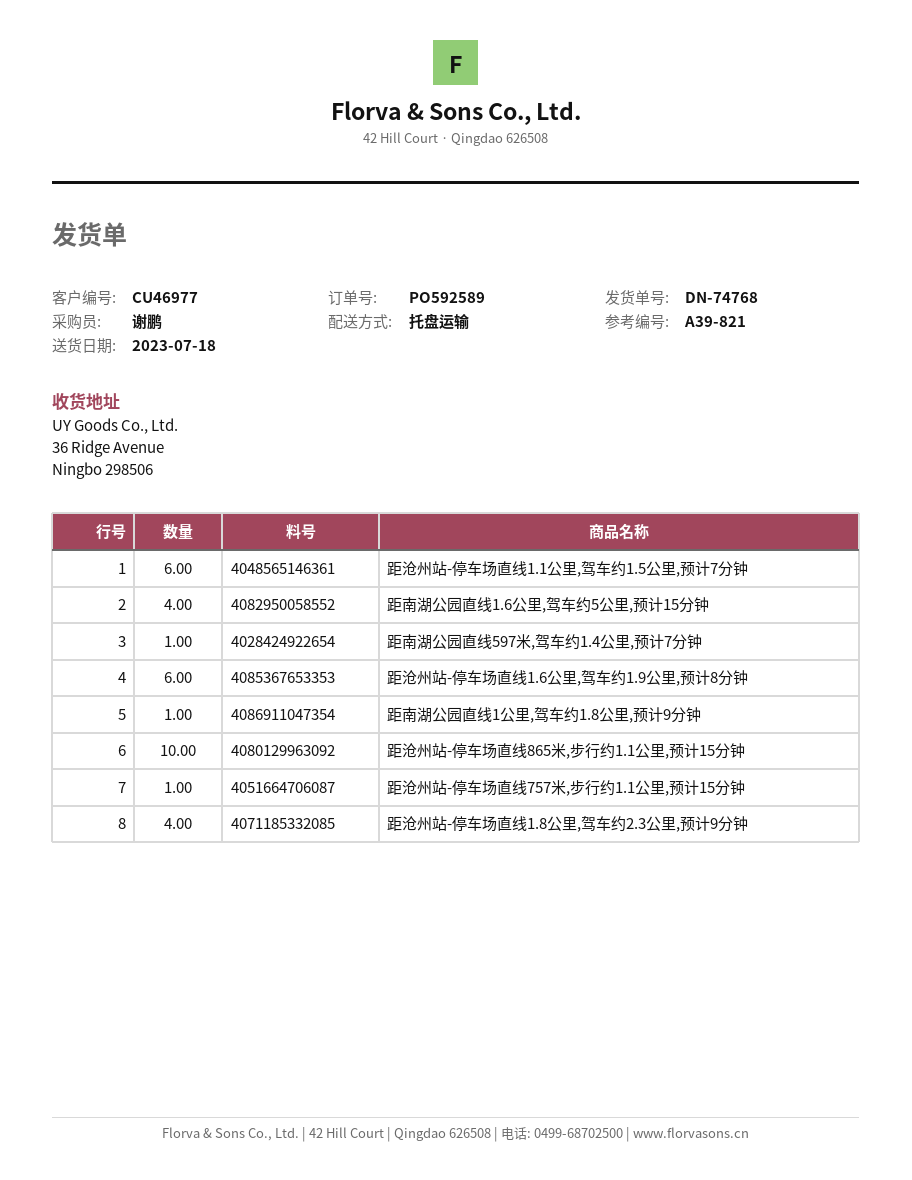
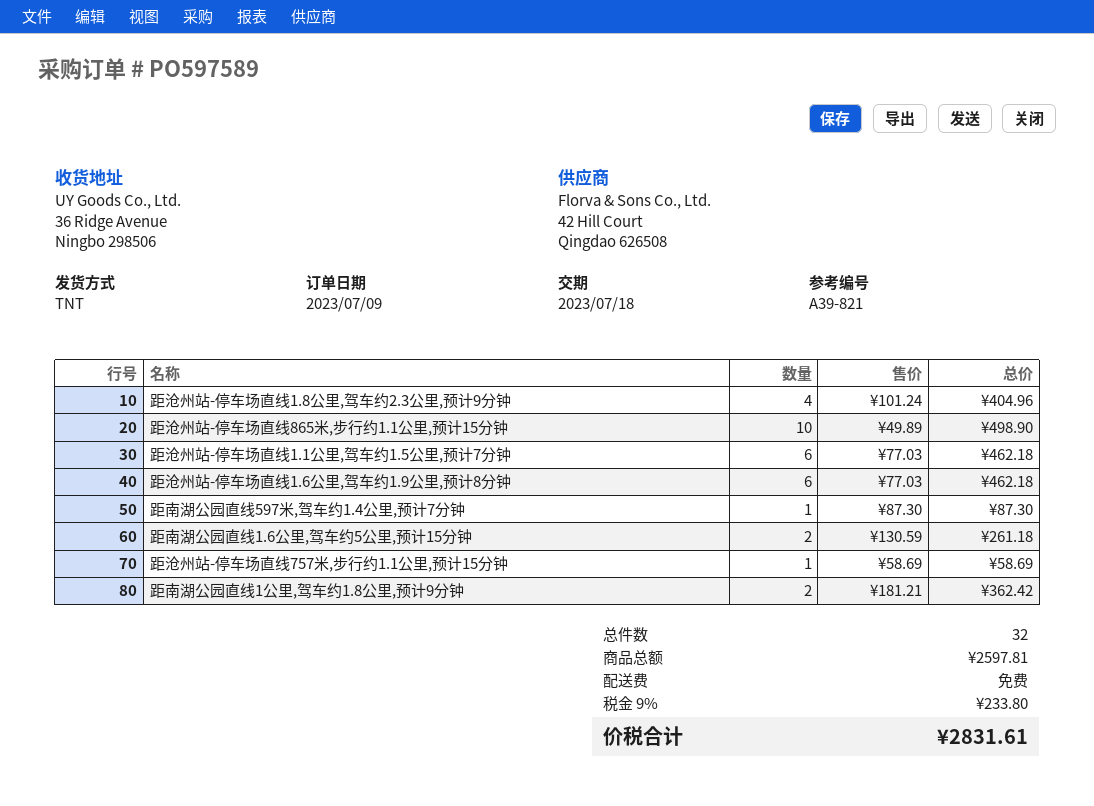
order number: PO592589 -> PO597589
shipping method: pallet freight -> TNT
距南湖公园直线1.6公里,驾车约5公里,预计15分钟: 4 -> 2
距南湖公园直线1公里,驾车约1.8公里,预计9分钟: 1 -> 2

